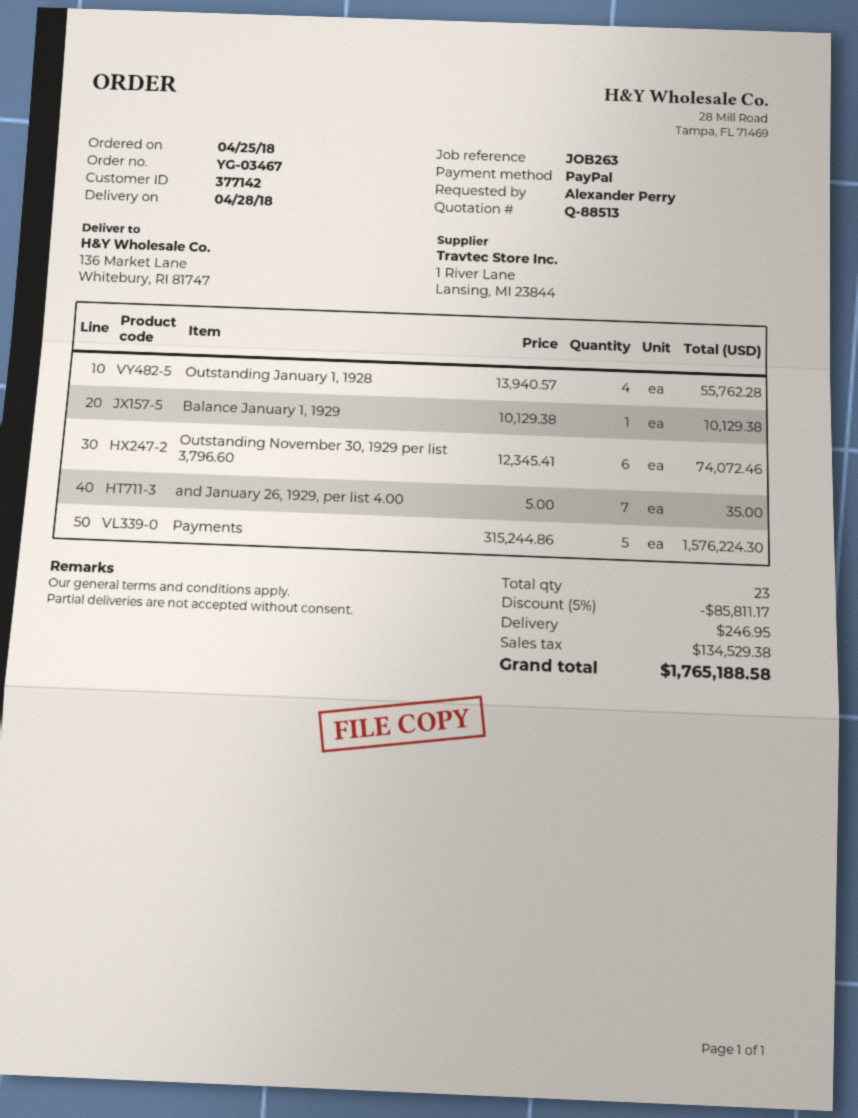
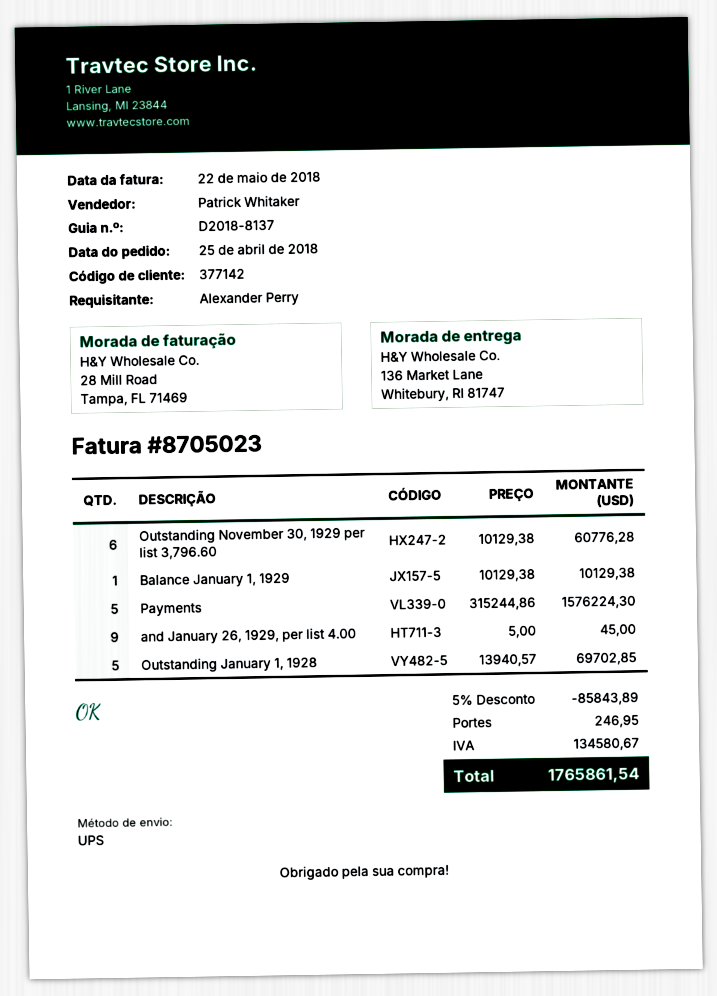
Outstanding January 1, 1928: 4 x 13940.57 = 55762.28 -> 5 x 13940.57 = 69702.85
Outstanding November 30, 1929 per list 3,796.60: 6 x 12345.41 = 74072.46 -> 6 x 10129.38 = 60776.28
and January 26, 1929, per list 4.00: 7 x 5.00 = 35.00 -> 9 x 5.00 = 45.00
discount: 5% = 85811.17 -> 5% = 85843.89
tax: 134529.38 -> 134580.67
total: 1765188.58 -> 1765861.54

